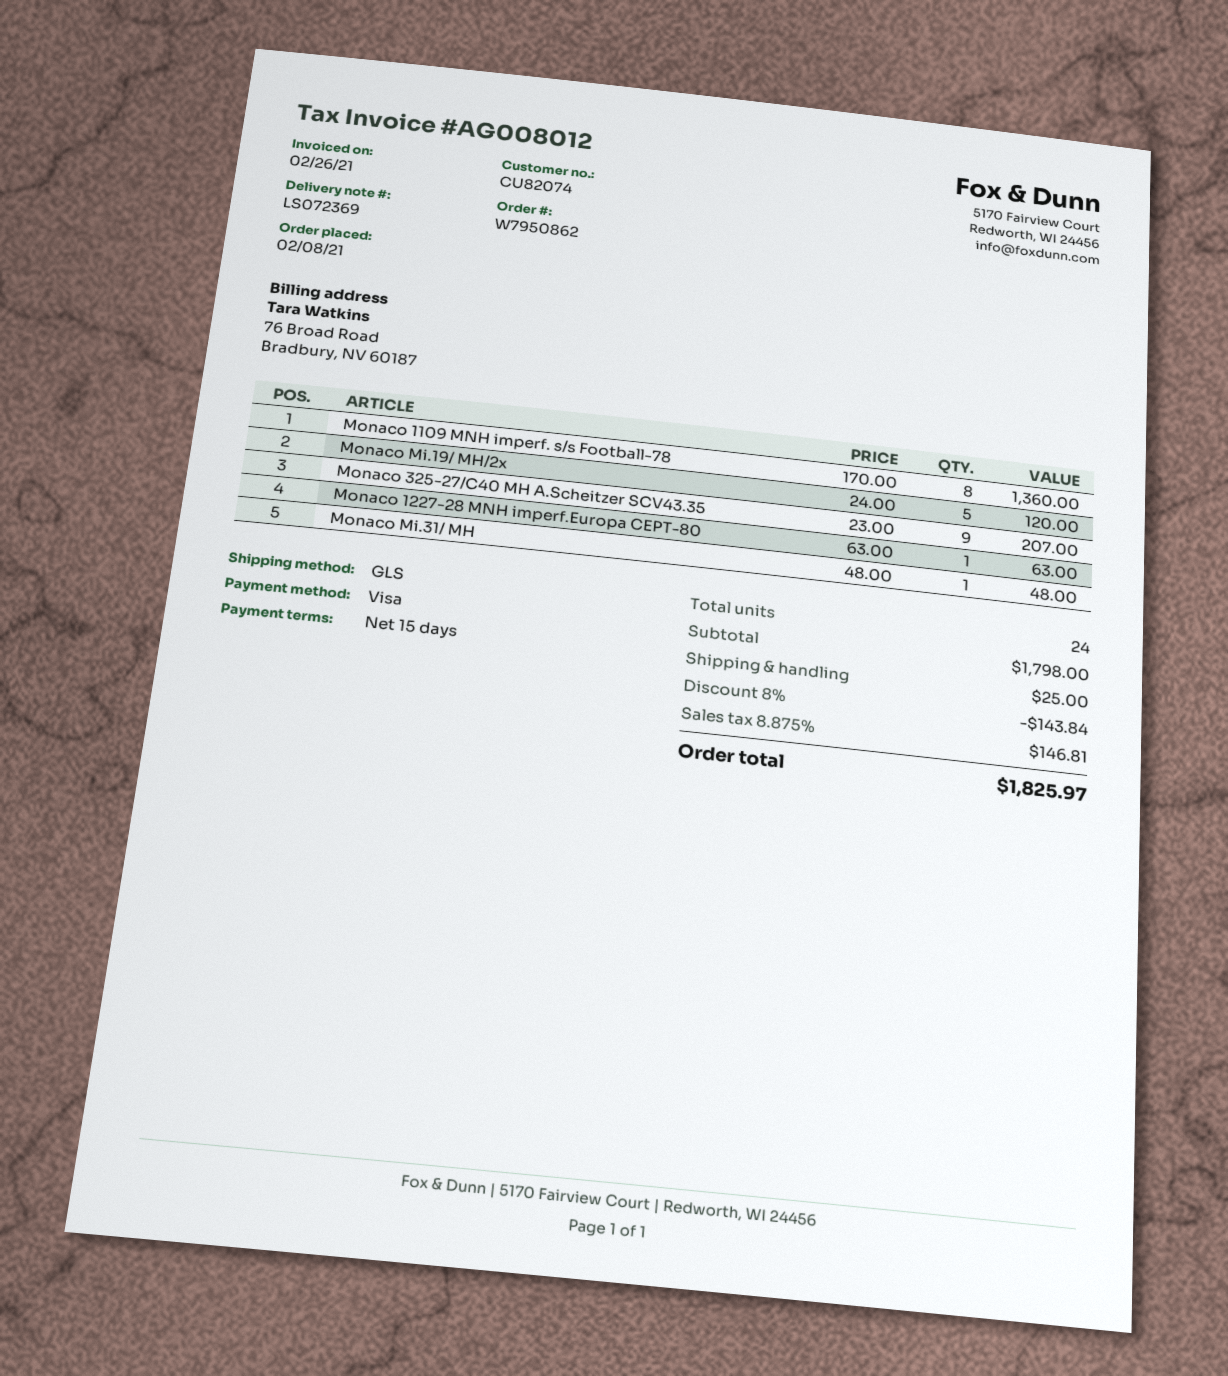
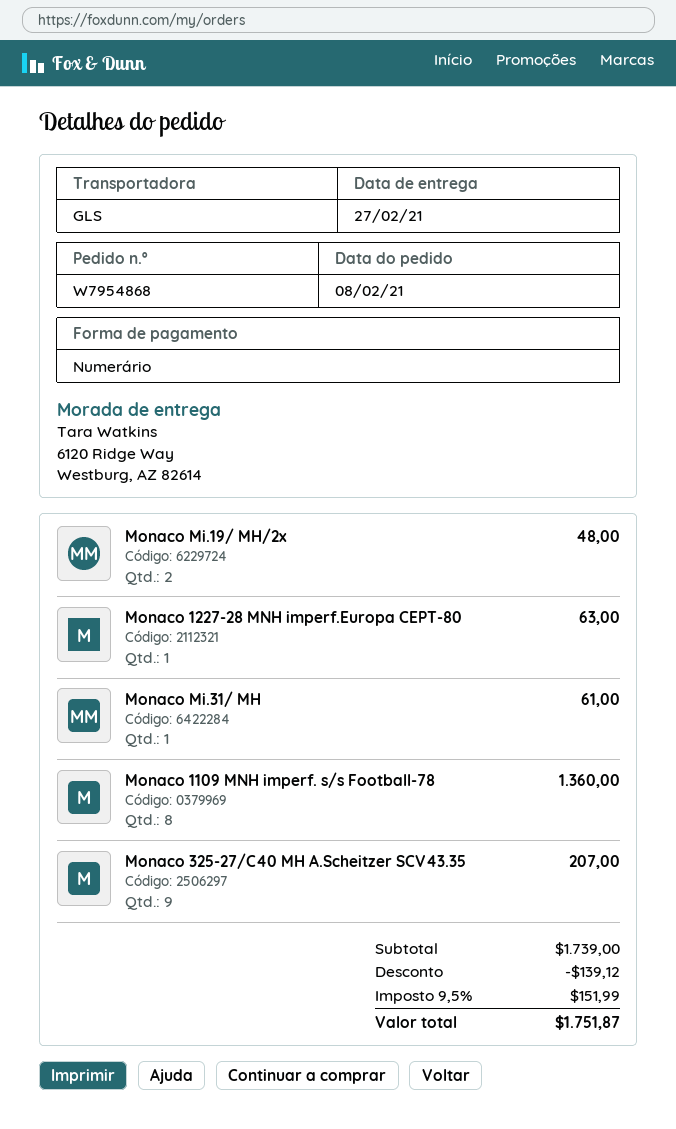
order number: W7950862 -> W7954868
payment method: Visa -> cash
Monaco Mi.19/ MH/2x: 5 for 120.00 -> 2 for 48.00
Monaco Mi.31/ MH: 1 for 48.00 -> 1 for 61.00
subtotal: 1798.00 -> 1739.00
discount: 143.84 -> 139.12
shipping: 25.00 -> none
tax: 8.875% = 146.81 -> 9.5% = 151.99
total: 1825.97 -> 1751.87

